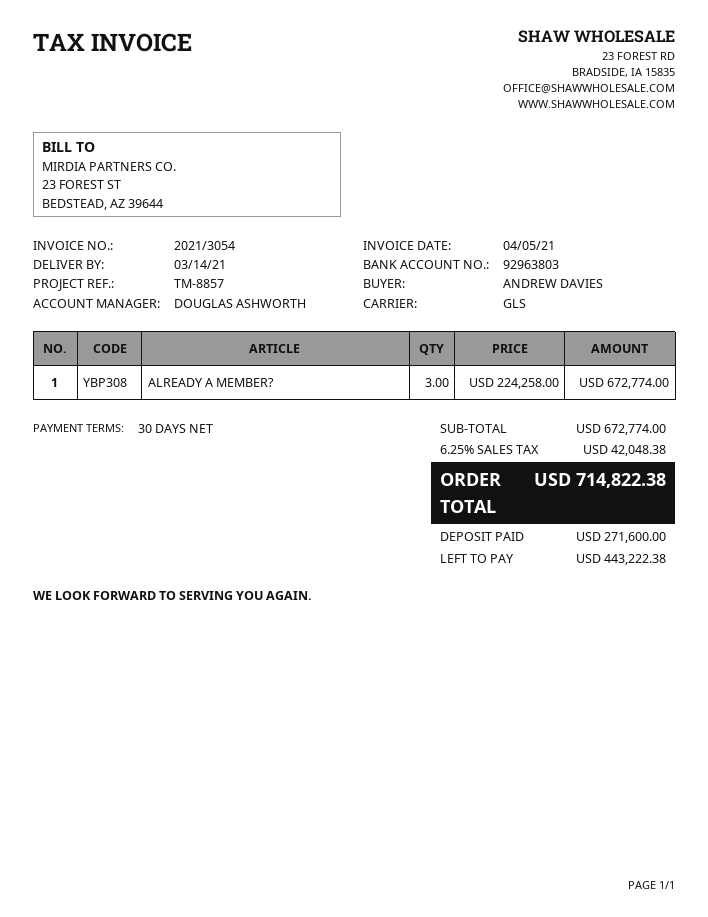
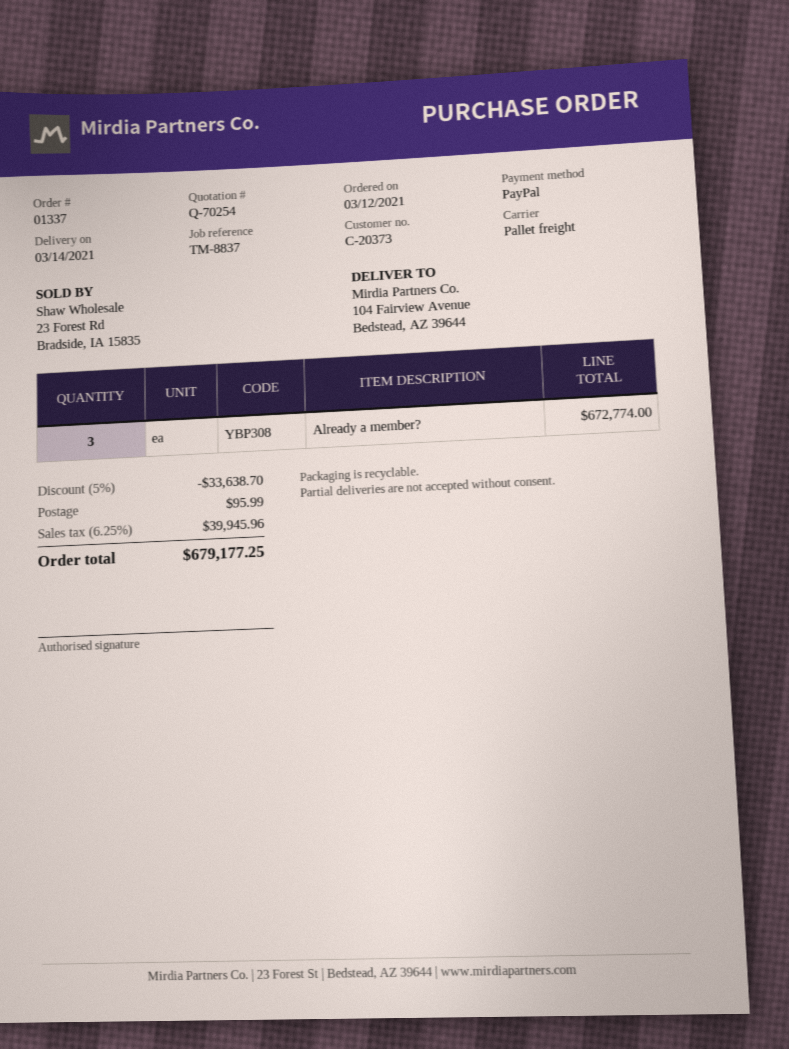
reference: TM-8857 -> TM-8837
shipping method: GLS -> pallet freight
discount: none -> 5% = 33638.70
shipping: none -> 95.99
tax: 6.25% = 42048.38 -> 6.25% = 39945.96
total: 714822.38 -> 679177.25

